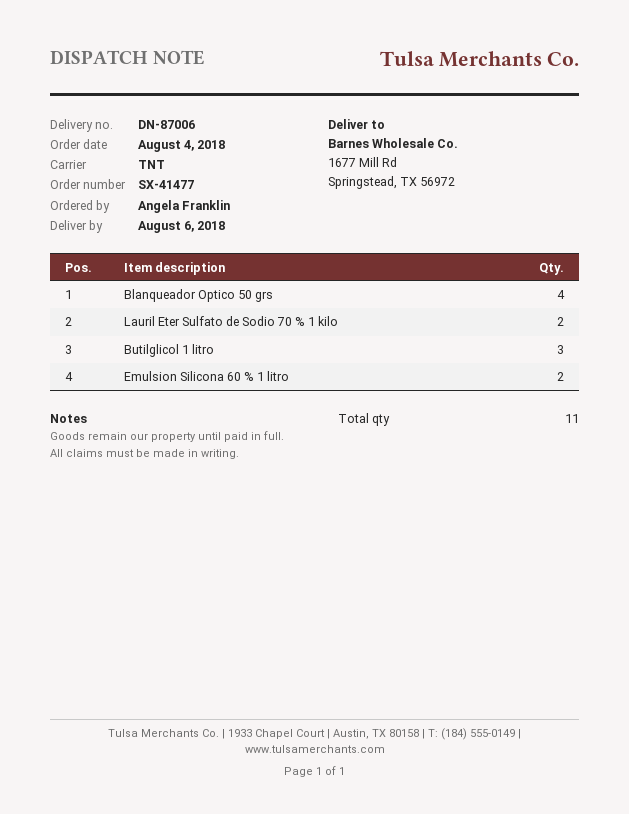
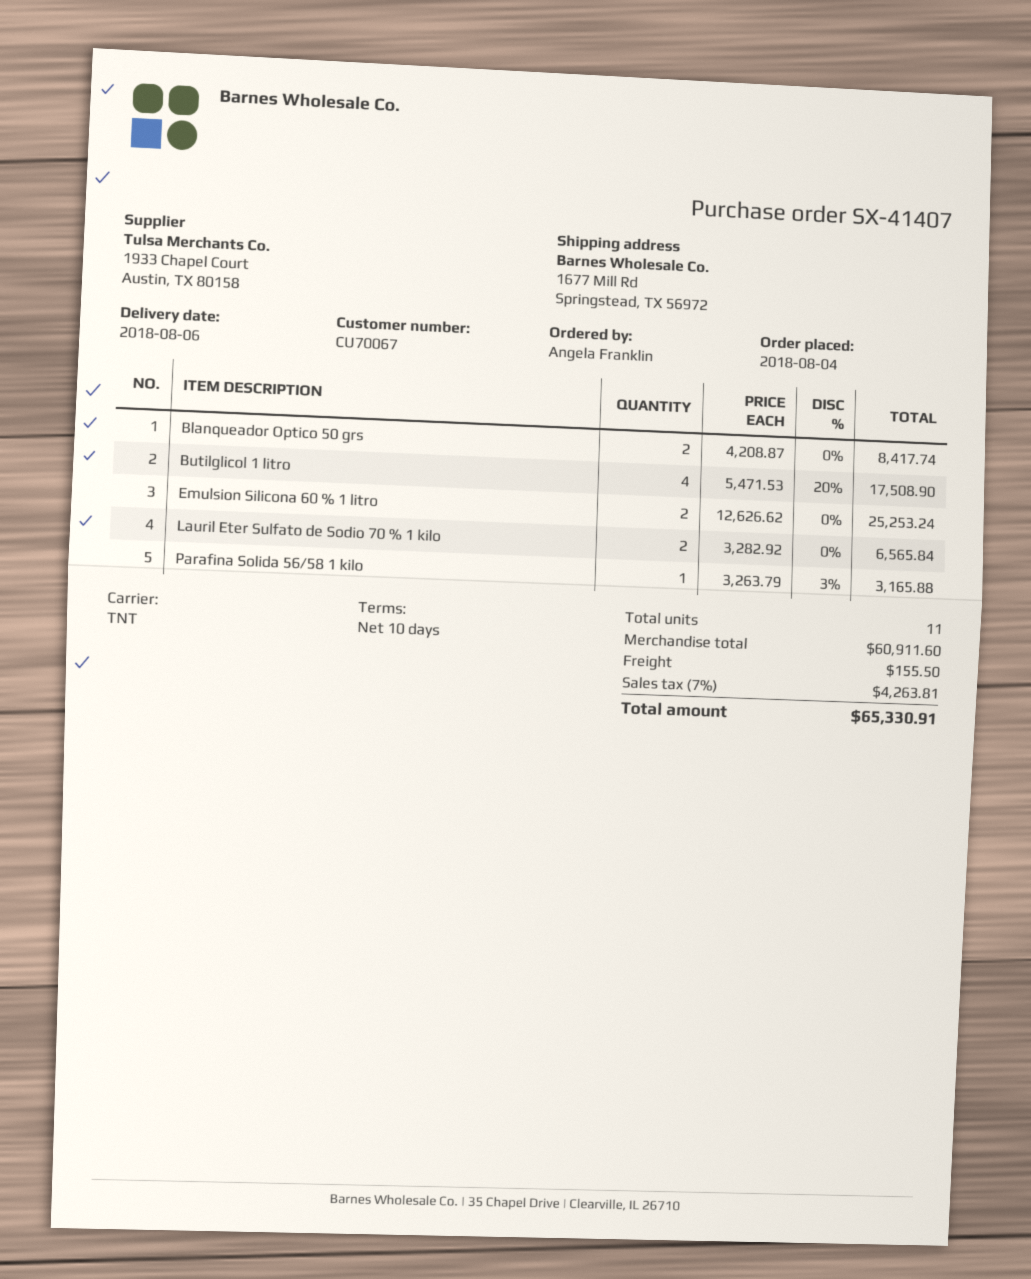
order number: SX-41477 -> SX-41407
Blanqueador Optico 50 grs: 4 -> 2
Butilglicol 1 litro: 3 -> 4
Parafina Solida 56/58 1 kilo: none -> 1

